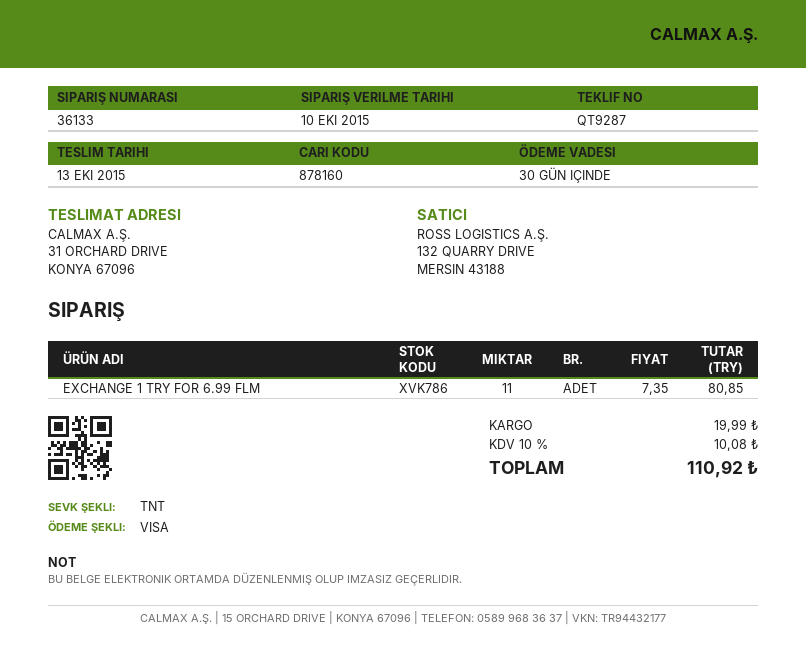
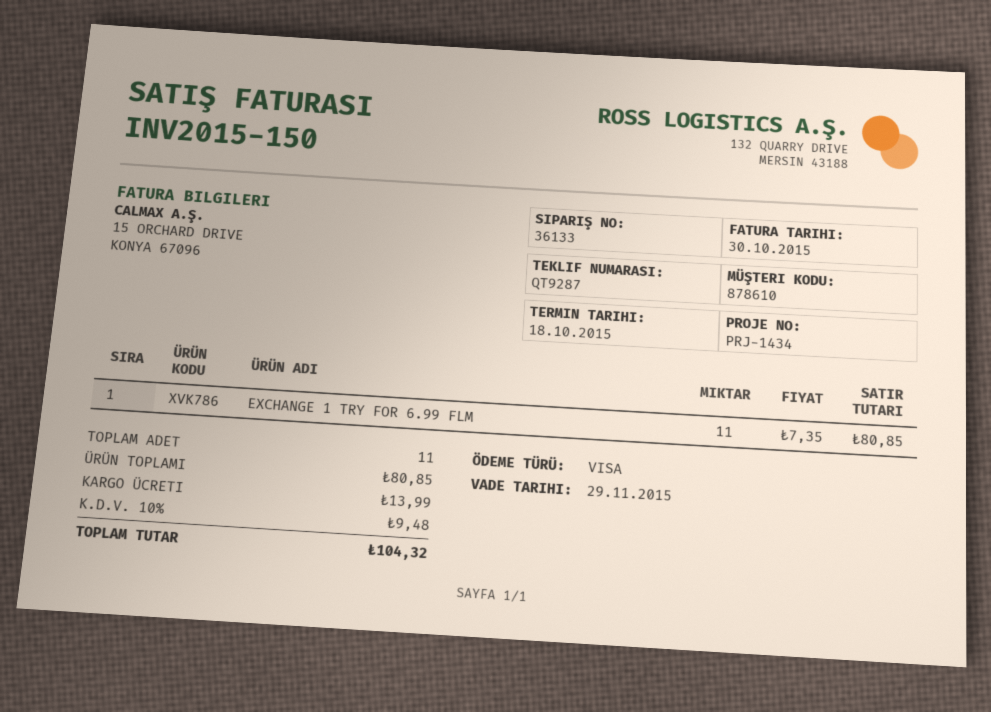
delivery date: 2015-10-13 -> 2015-10-18
customer number: 878160 -> 878610
shipping: 19.99 -> 13.99
tax: 10% = 10.08 -> 10% = 9.48
total: 110.92 -> 104.32

